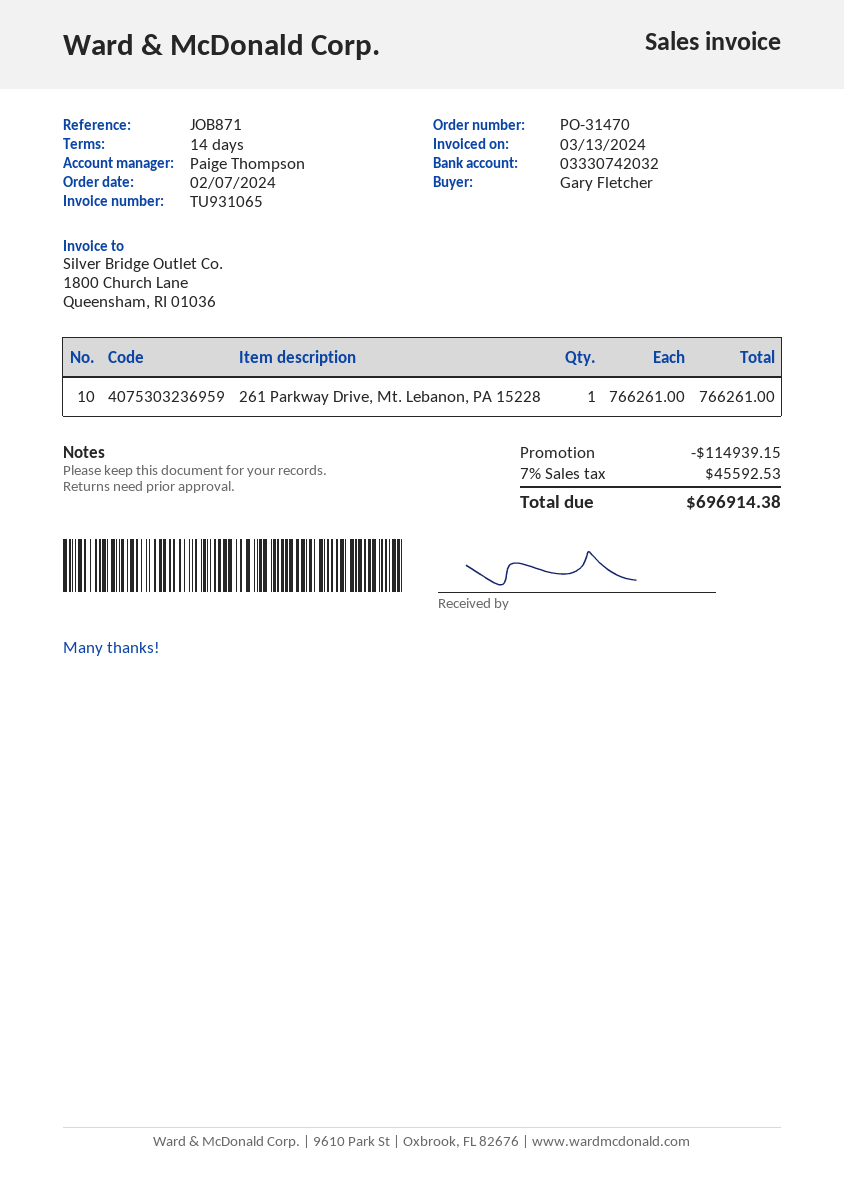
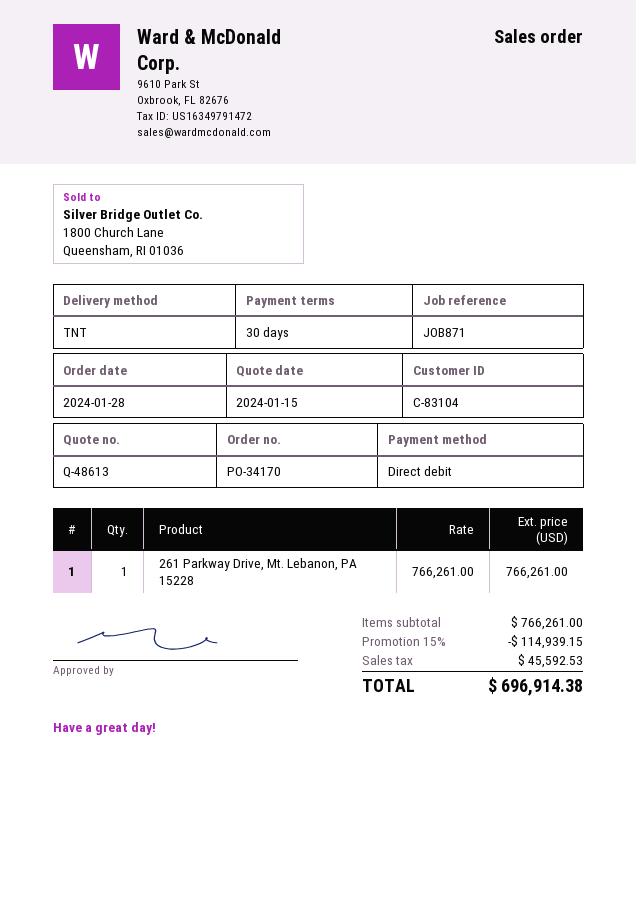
order number: PO-31470 -> PO-34170
order date: 2024-02-07 -> 2024-01-28
payment terms: 14 days -> 30 days

